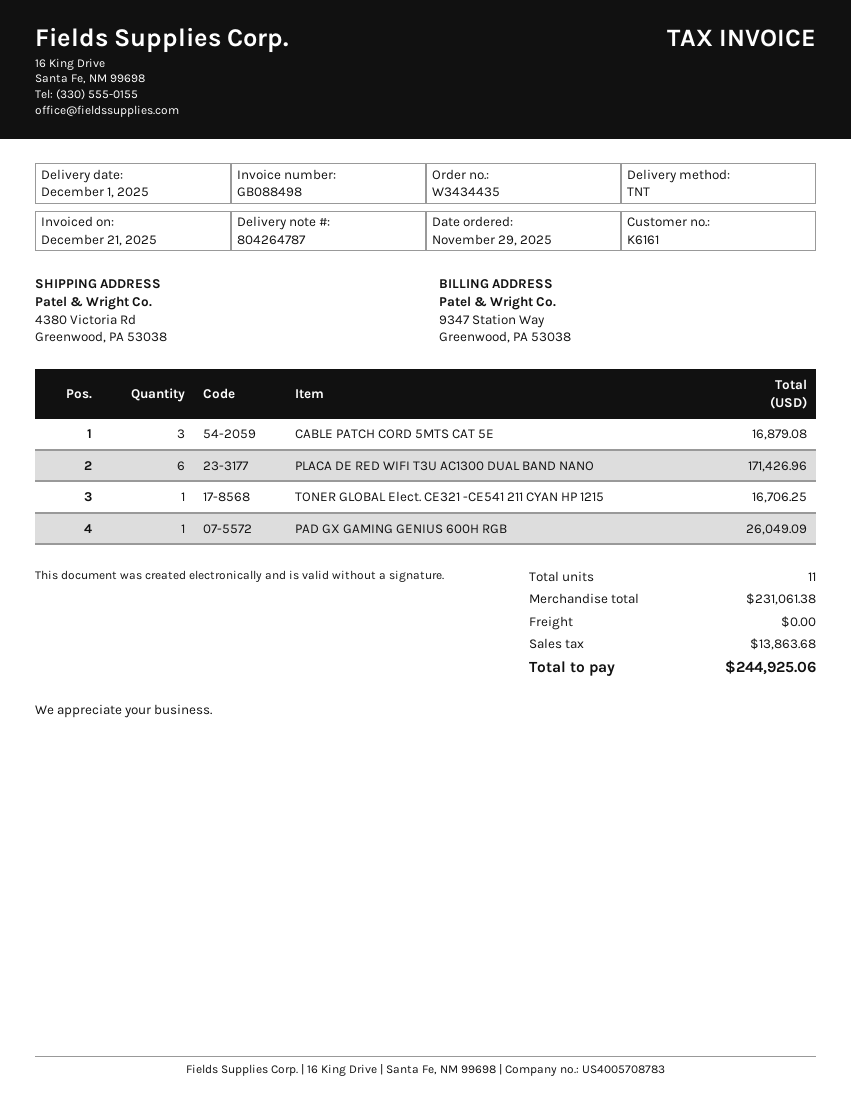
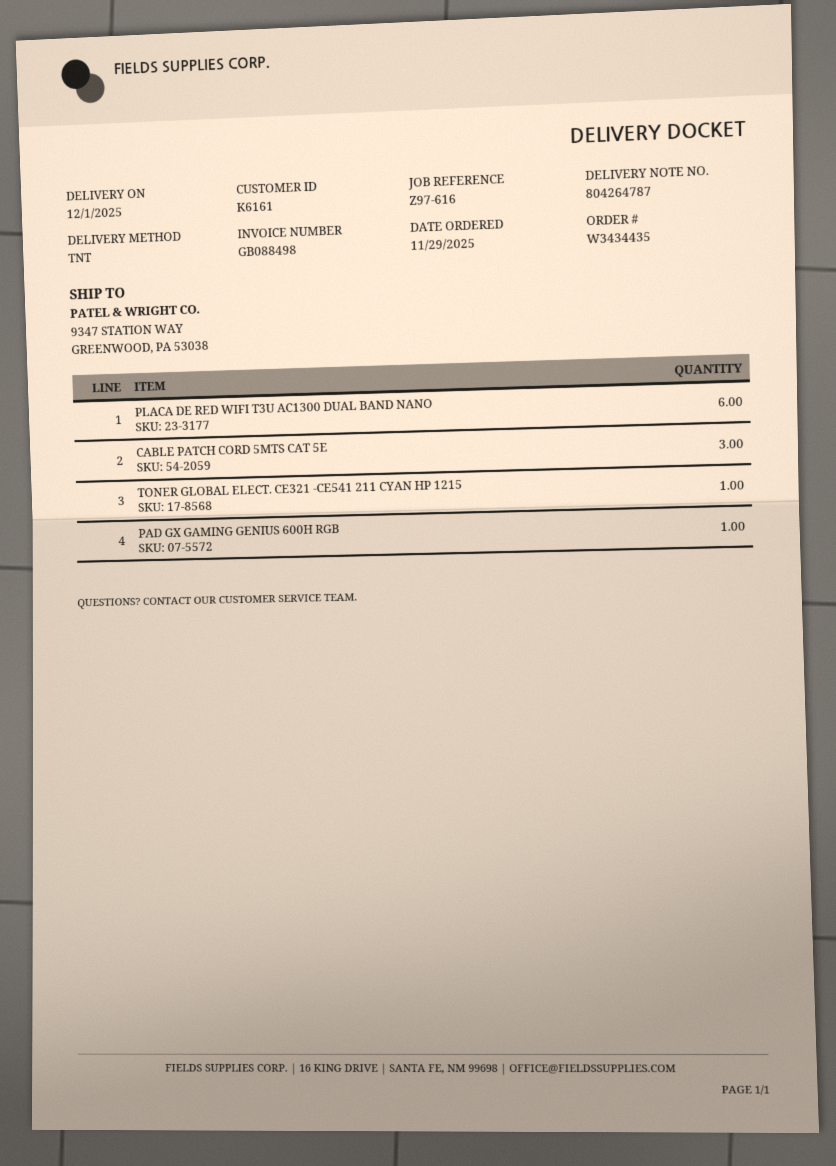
ship to: 4380 Victoria Rd, Greenwood, PA 53038 -> 9347 STATION WAY, GREENWOOD, PA 53038

